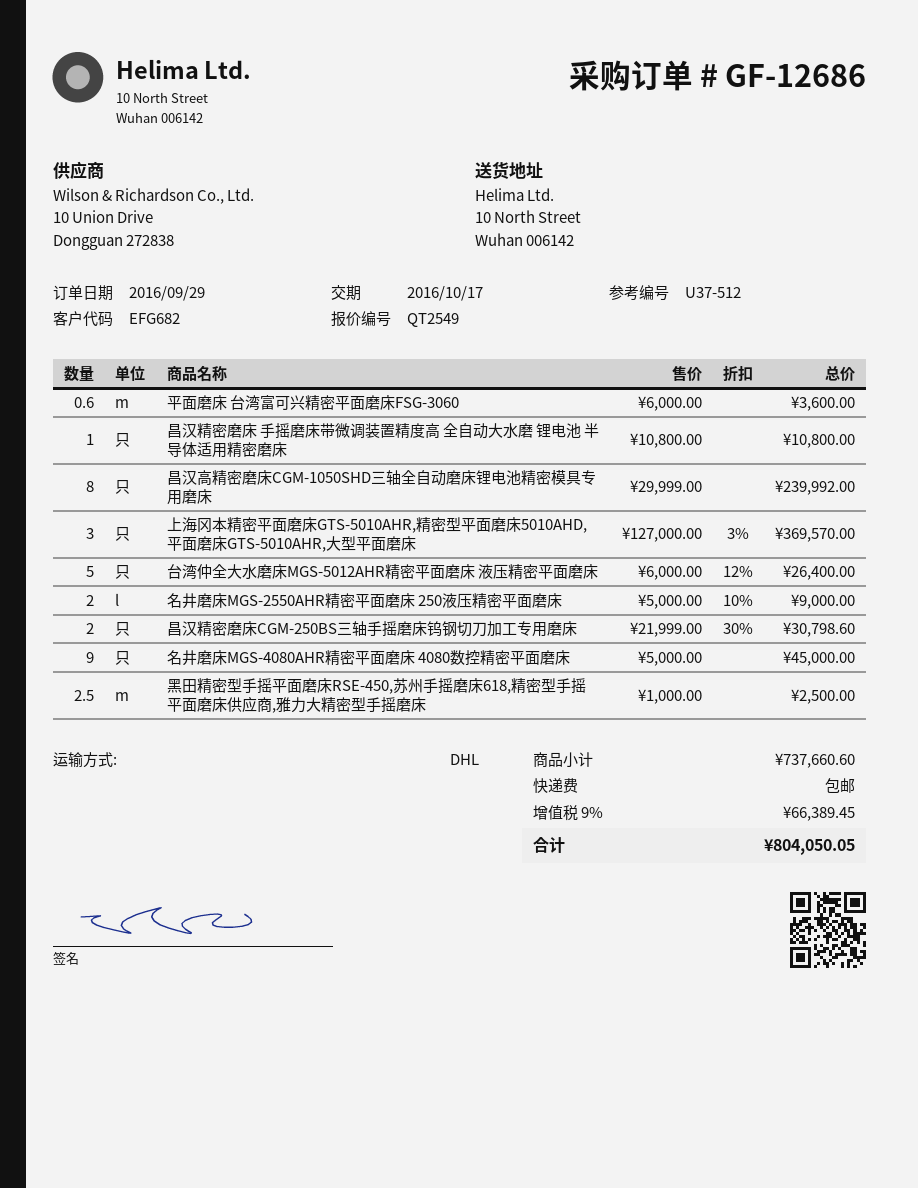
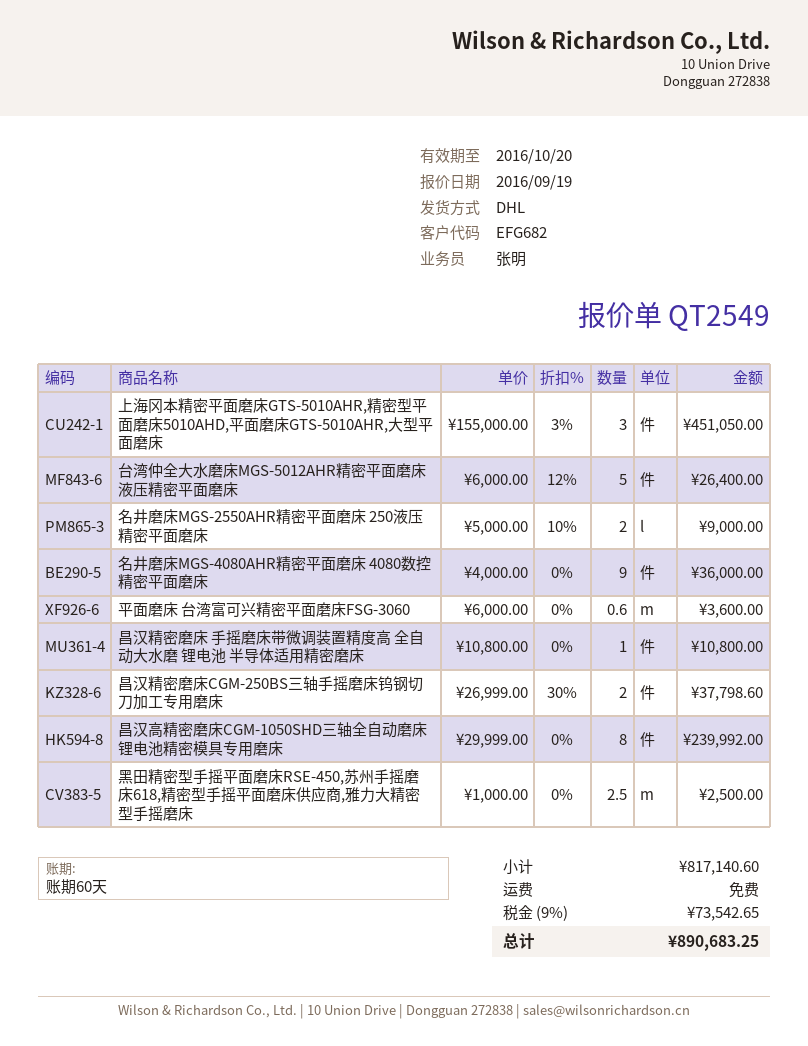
上海冈本精密平面磨床GTS-5010AHR,精密型平面磨床5010AHD,平面磨床GTS-5010AHR,大型平面磨床: 3 x 127000.00 - 3% = 369570.00 -> 3 x 155000.00 - 3% = 451050.00
昌汉精密磨床CGM-250BS三轴手摇磨床钨钢切刀加工专用磨床: 2 x 21999.00 - 30% = 30798.60 -> 2 x 26999.00 - 30% = 37798.60
名井磨床MGS-4080AHR精密平面磨床 4080数控精密平面磨床: 9 x 5000.00 = 45000.00 -> 9 x 4000.00 = 36000.00
subtotal: 737660.60 -> 817140.60
tax: 9% = 66389.45 -> 9% = 73542.65
total: 804050.05 -> 890683.25

